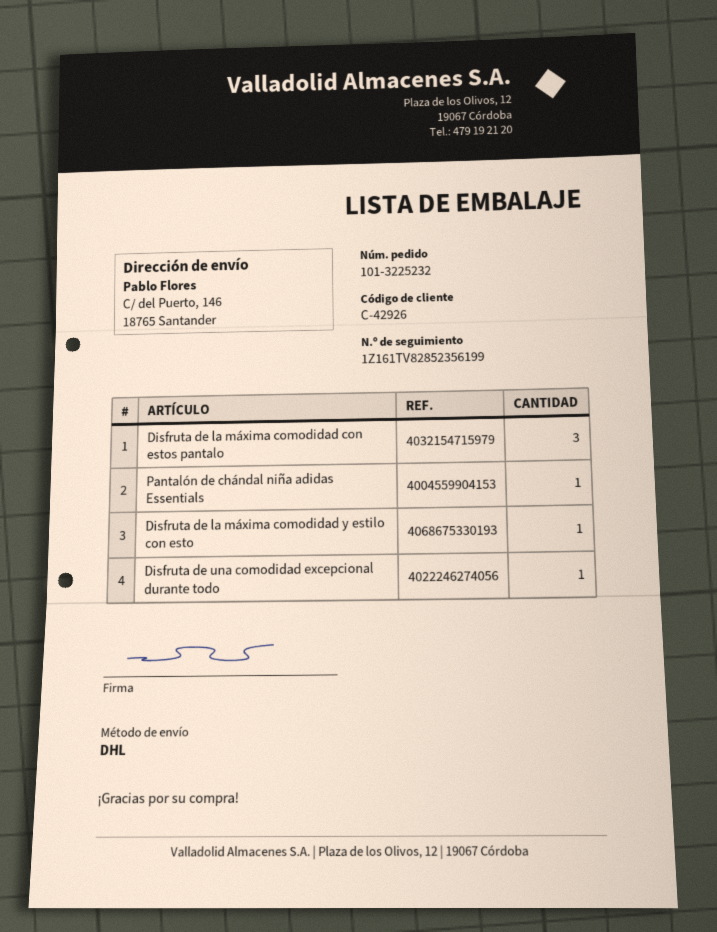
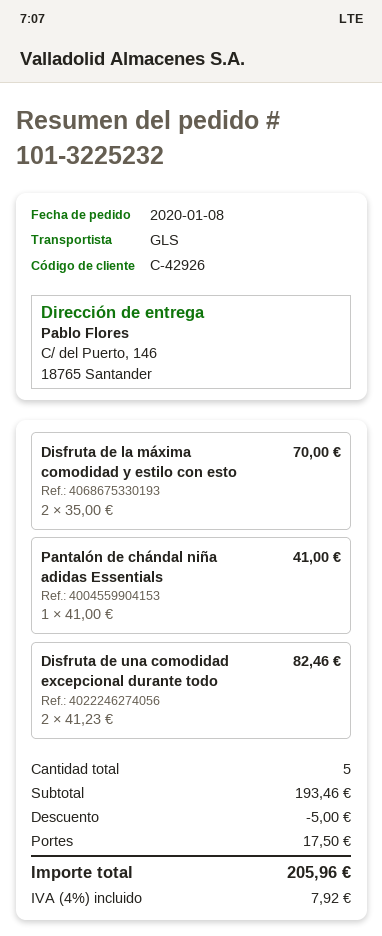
shipping method: DHL -> GLS
Disfruta de la máxima comodidad con estos pantalo: 3 -> none
Disfruta de la máxima comodidad y estilo con esto: 1 -> 2
Disfruta de una comodidad excepcional durante todo: 1 -> 2

